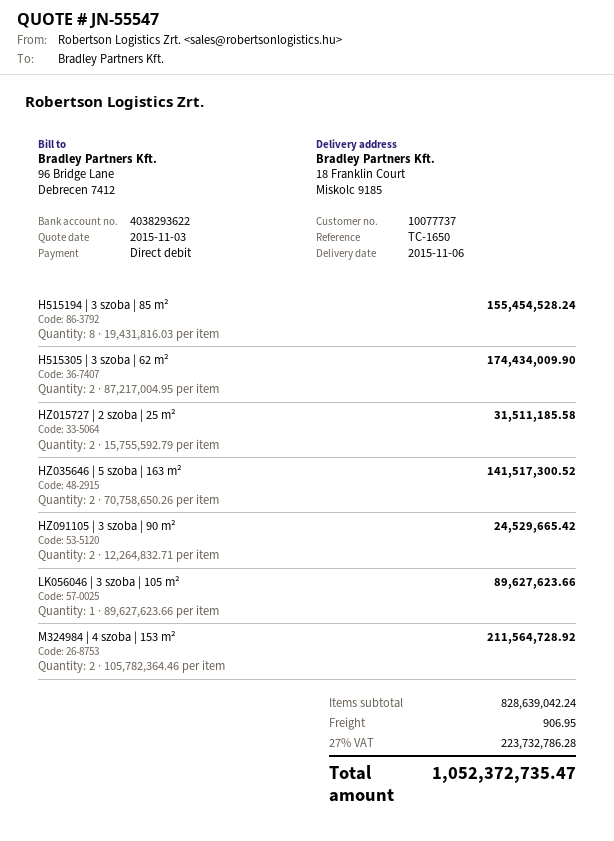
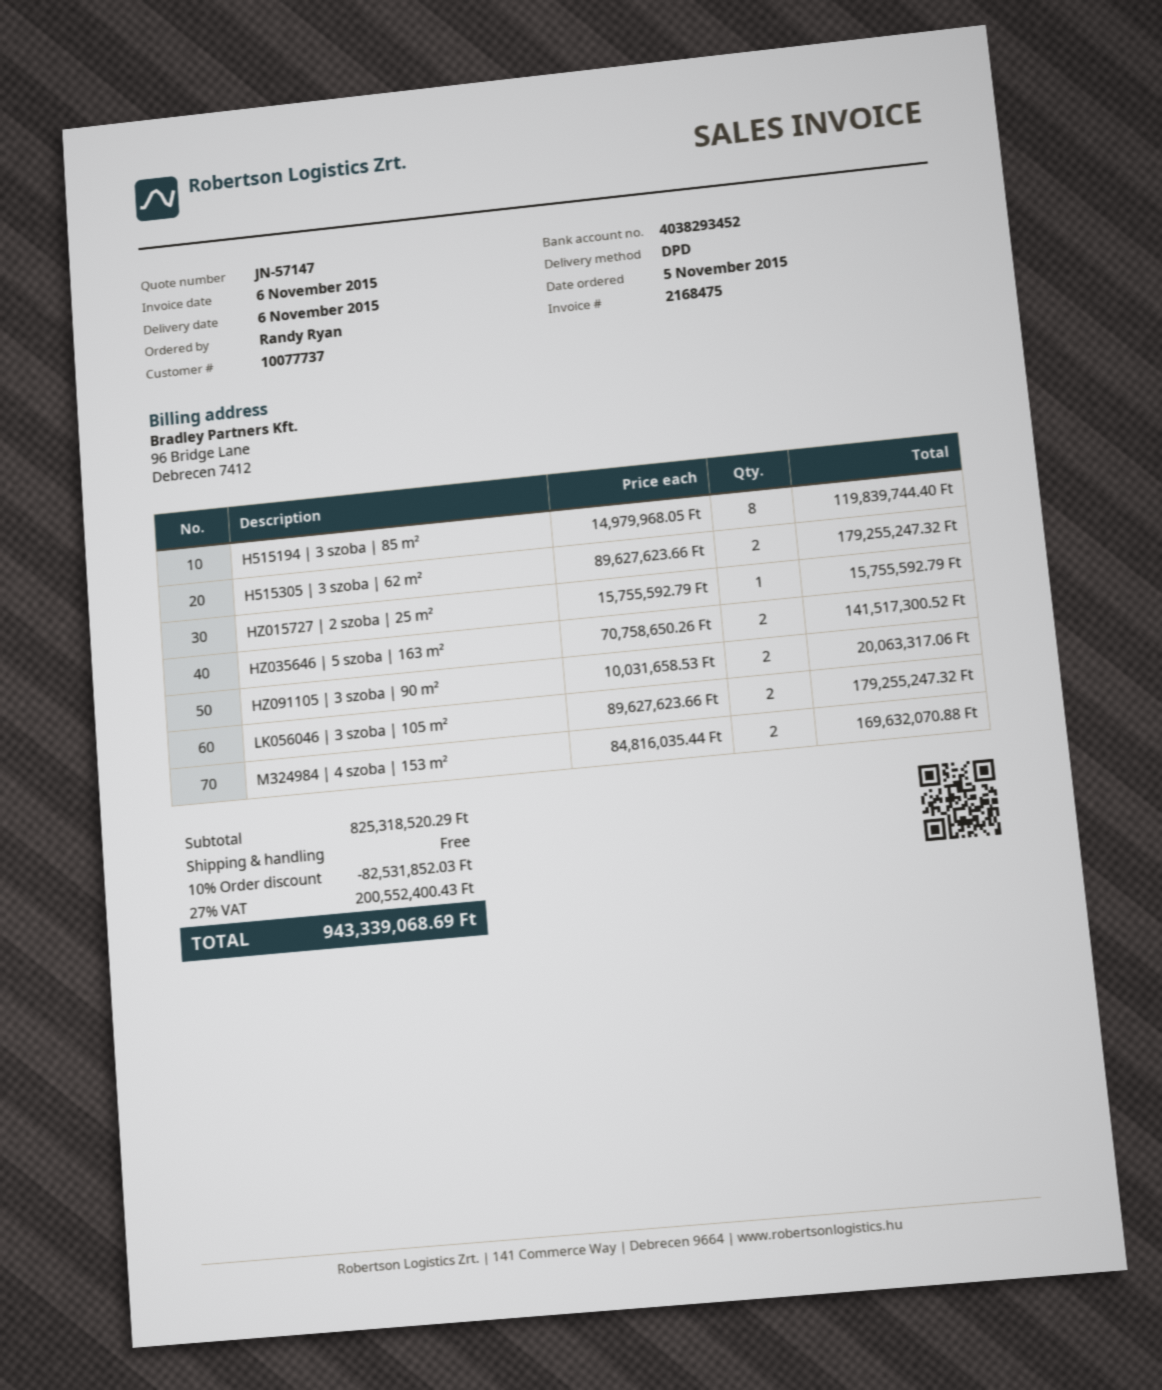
quote number: JN-55547 -> JN-57147
bank account: 4038293622 -> 4038293452
H515194 | 3 szoba | 85 m²: 8 x 19431816.03 = 155454528.24 -> 8 x 14979968.05 = 119839744.40
H515305 | 3 szoba | 62 m²: 2 x 87217004.95 = 174434009.90 -> 2 x 89627623.66 = 179255247.32
HZ015727 | 2 szoba | 25 m²: 2 x 15755592.79 = 31511185.58 -> 1 x 15755592.79 = 15755592.79
HZ091105 | 3 szoba | 90 m²: 2 x 12264832.71 = 24529665.42 -> 2 x 10031658.53 = 20063317.06
LK056046 | 3 szoba | 105 m²: 1 x 89627623.66 = 89627623.66 -> 2 x 89627623.66 = 179255247.32
M324984 | 4 szoba | 153 m²: 2 x 105782364.46 = 211564728.92 -> 2 x 84816035.44 = 169632070.88
subtotal: 828639042.24 -> 825318520.29
discount: none -> 10% = 82531852.03
shipping: 906.95 -> 0.00
tax: 27% = 223732786.28 -> 27% = 200552400.43
total: 1052372735.47 -> 943339068.69

